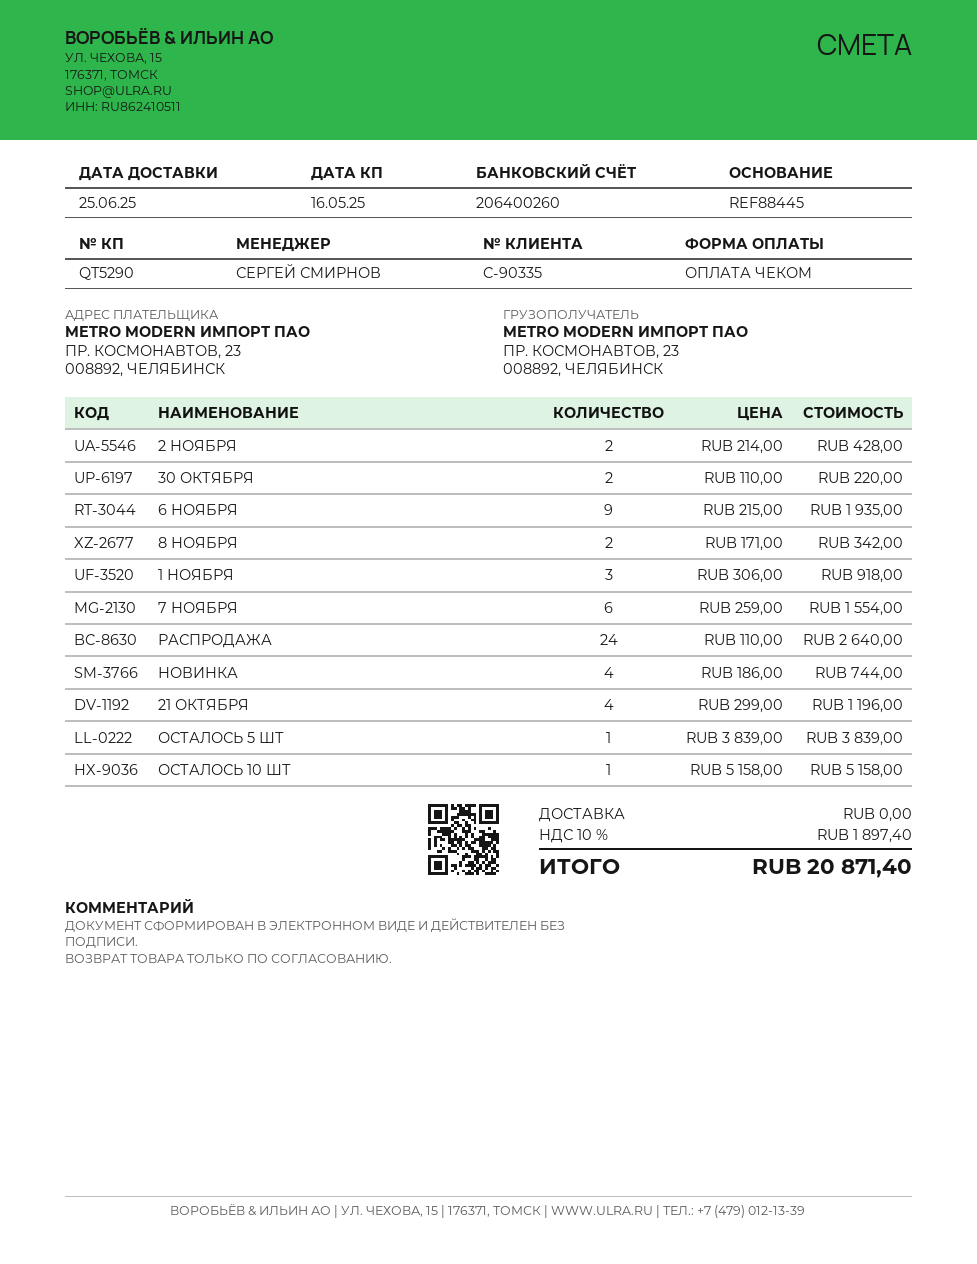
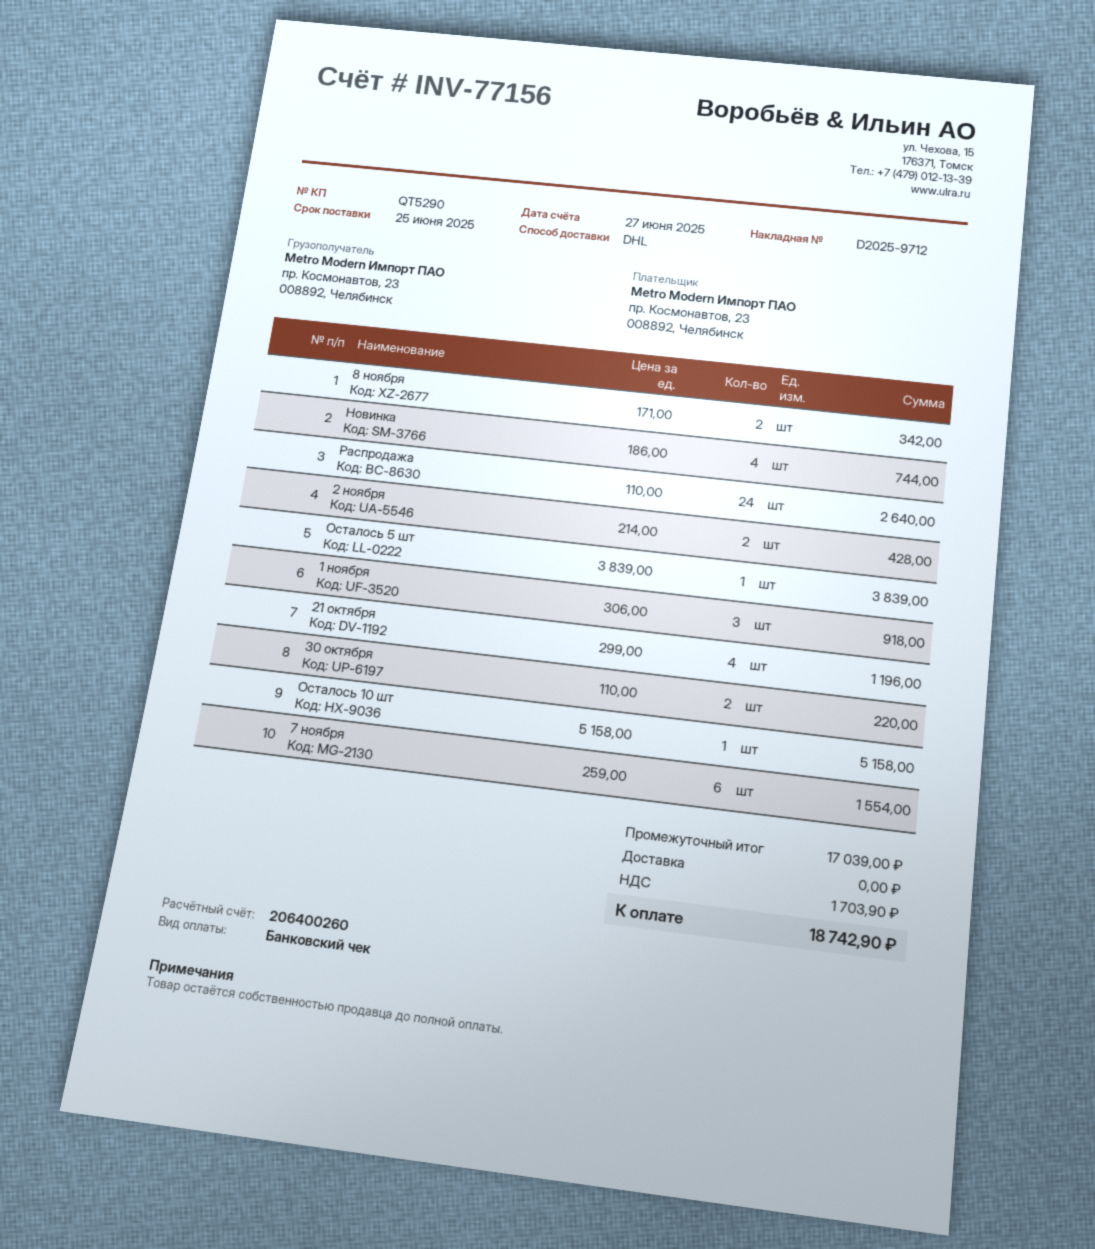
6 НОЯБРЯ: 9 x 215.00 = 1935.00 -> none
tax: 1897.40 -> 1703.90
total: 20871.40 -> 18742.90

